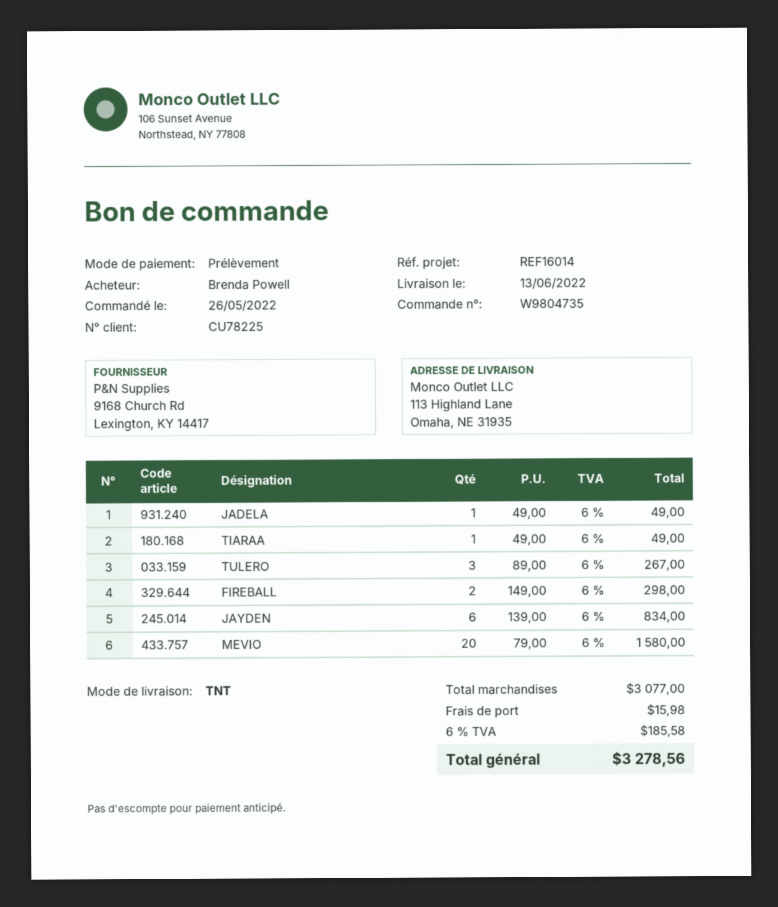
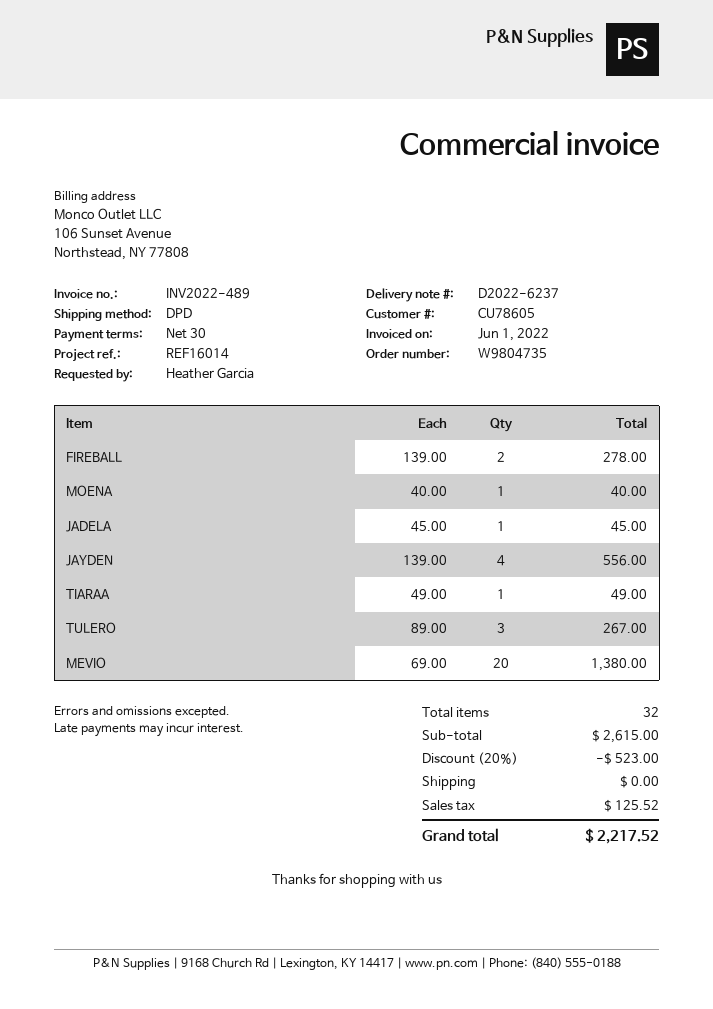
customer number: CU78225 -> CU78605
ordered by: Brenda Powell -> Heather Garcia
shipping method: TNT -> DPD
JADELA: 1 x 49.00 = 49.00 -> 1 x 45.00 = 45.00
FIREBALL: 2 x 149.00 = 298.00 -> 2 x 139.00 = 278.00
JAYDEN: 6 x 139.00 = 834.00 -> 4 x 139.00 = 556.00
MEVIO: 20 x 79.00 = 1580.00 -> 20 x 69.00 = 1380.00
MOENA: none -> 1 x 40.00 = 40.00
subtotal: 3077.00 -> 2615.00
discount: none -> 20% = 523.00
shipping: 15.98 -> 0.00
tax: 185.58 -> 125.52
total: 3278.56 -> 2217.52

